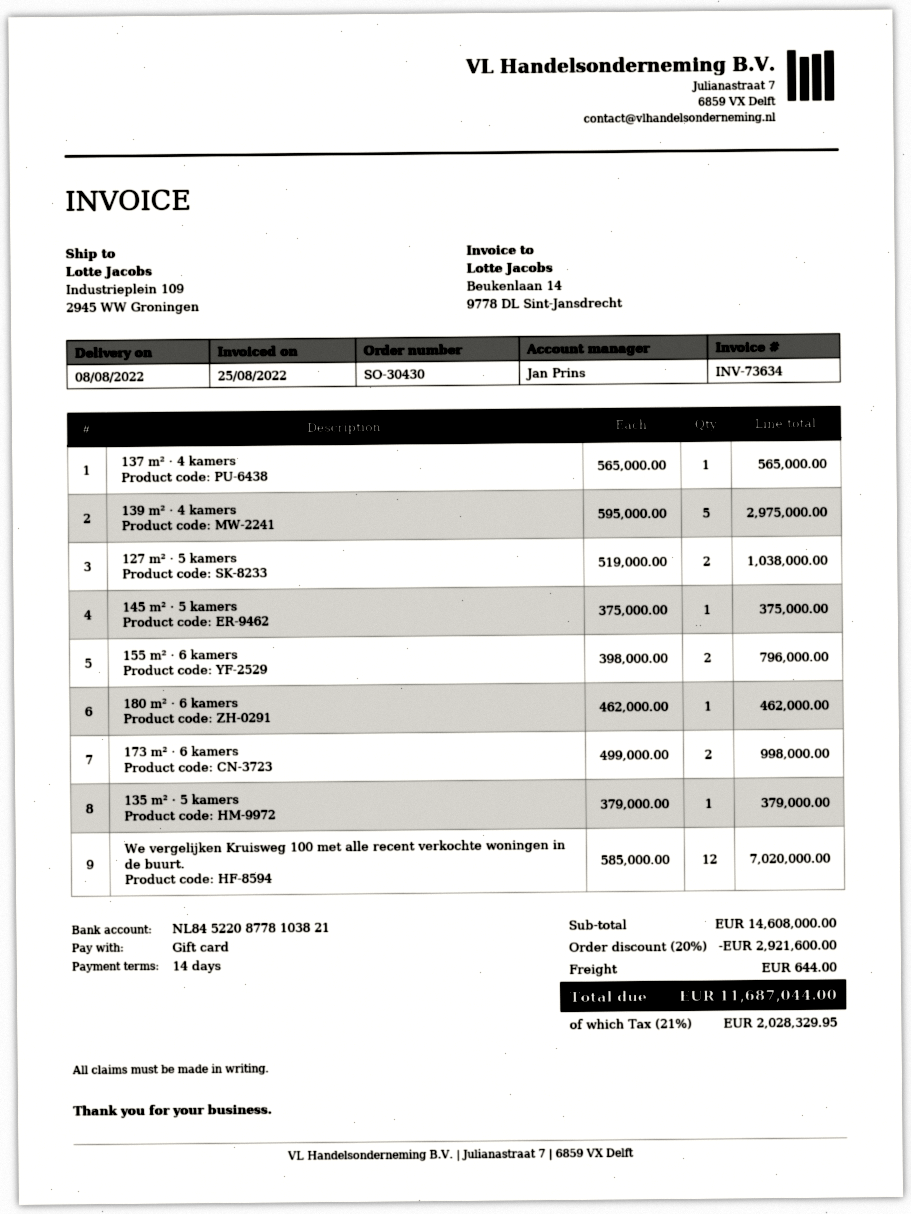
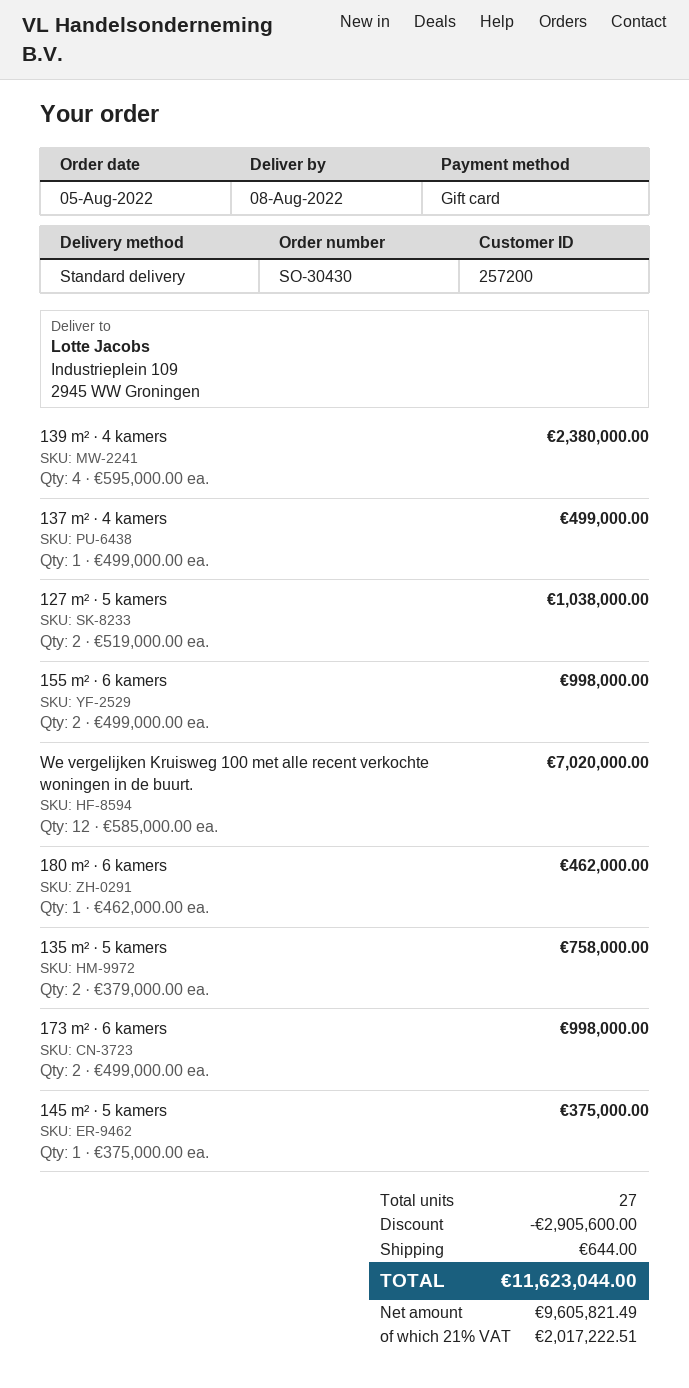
137 m² · 4 kamers: 1 x 565000.00 = 565000.00 -> 1 x 499000.00 = 499000.00
139 m² · 4 kamers: 5 x 595000.00 = 2975000.00 -> 4 x 595000.00 = 2380000.00
155 m² · 6 kamers: 2 x 398000.00 = 796000.00 -> 2 x 499000.00 = 998000.00
135 m² · 5 kamers: 1 x 379000.00 = 379000.00 -> 2 x 379000.00 = 758000.00
discount: 2921600.00 -> 2905600.00
tax: 21% = 2028329.95 -> 21% = 2017222.51
total: 11687044.00 -> 11623044.00

